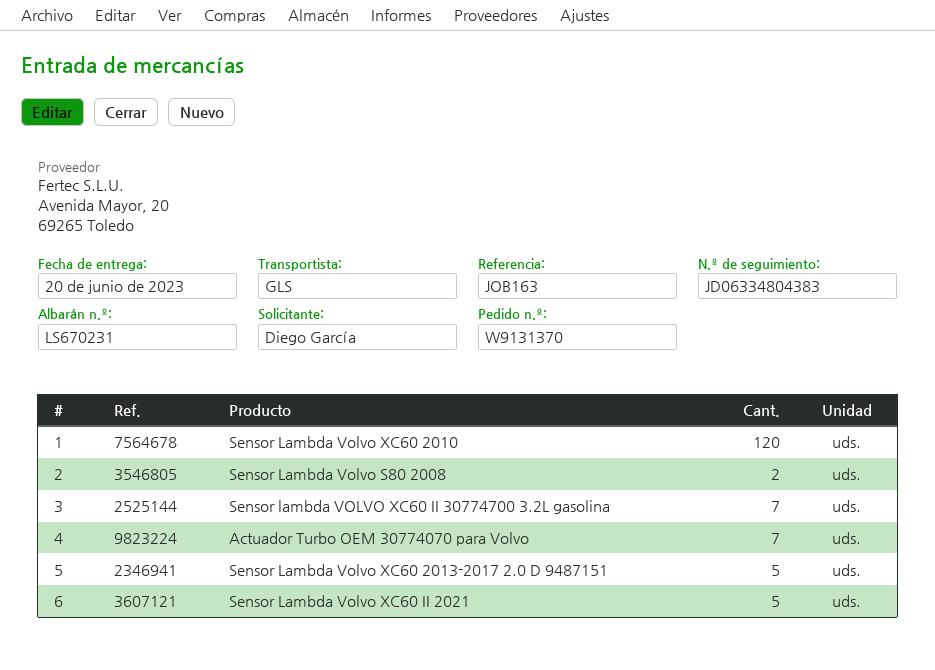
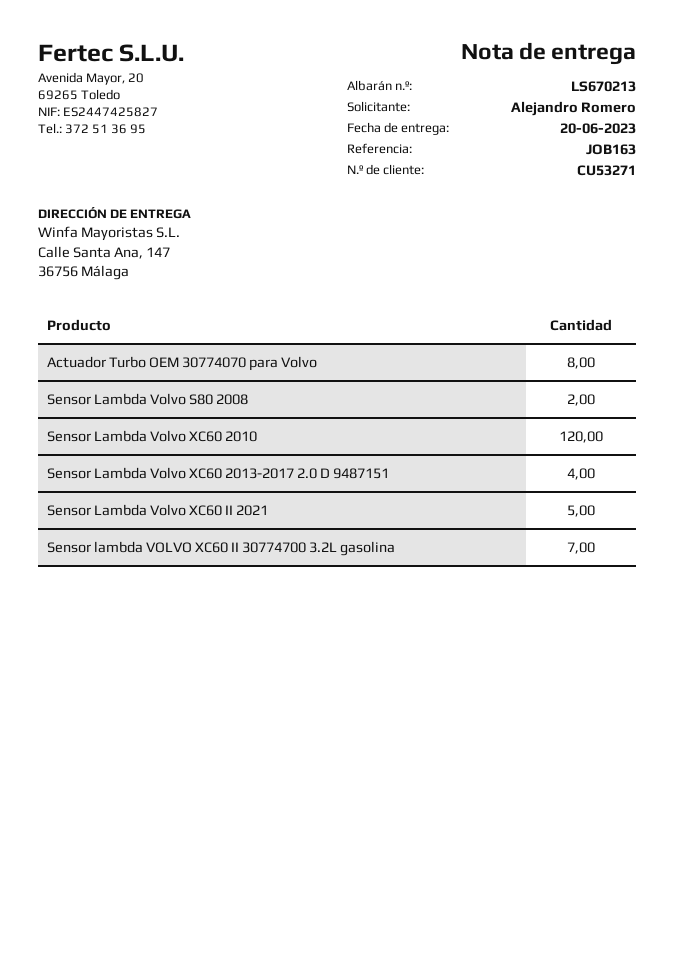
delivery note number: LS670231 -> LS670213
ordered by: Diego García -> Alejandro Romero
Actuador Turbo OEM 30774070 para Volvo: 7 -> 8
Sensor Lambda Volvo XC60 2013-2017 2.0 D 9487151: 5 -> 4

